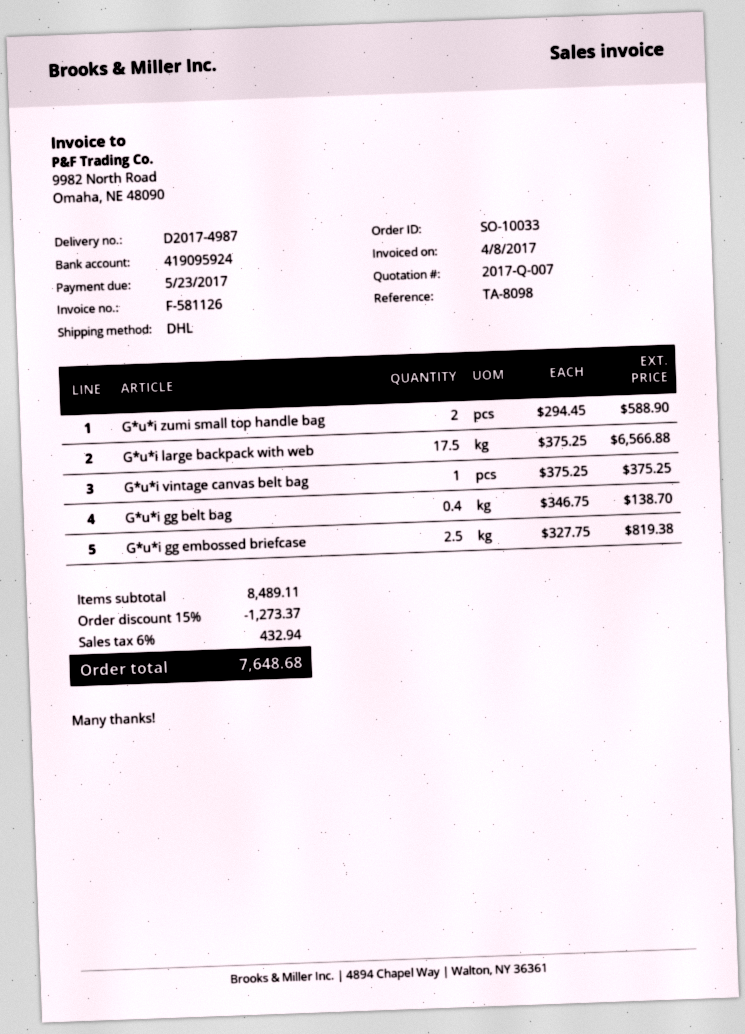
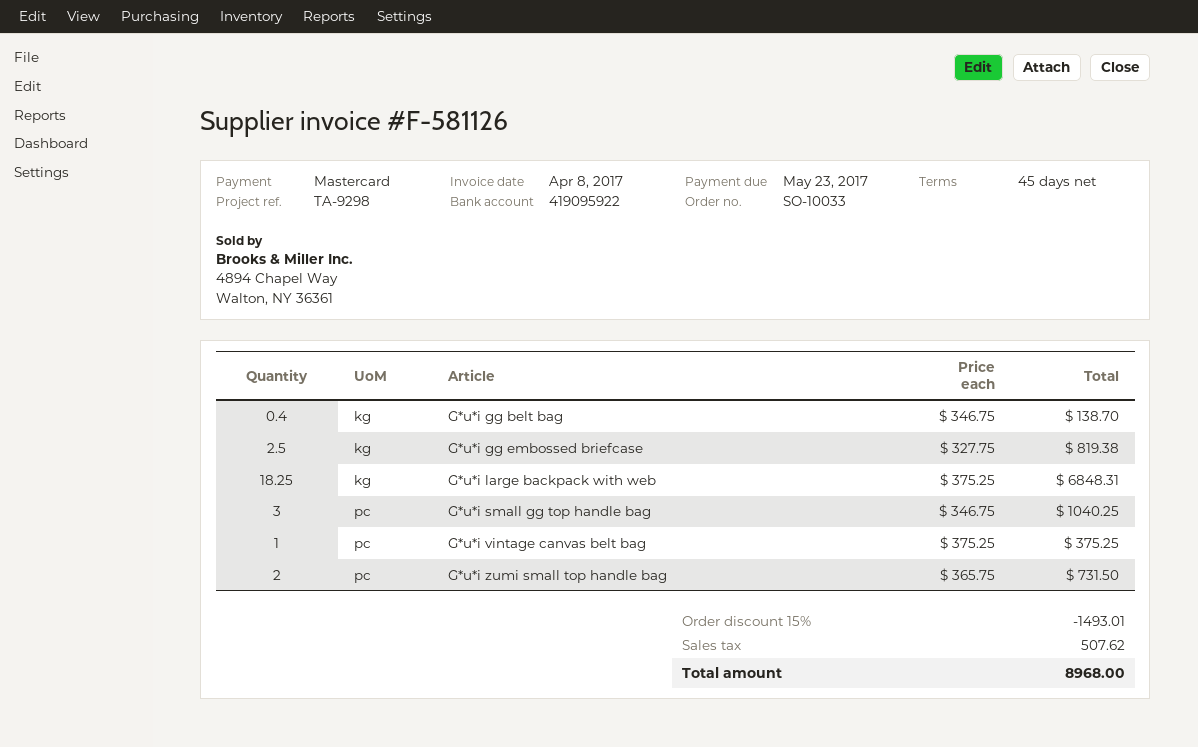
reference: TA-8098 -> TA-9298
bank account: 419095924 -> 419095922
G*u*i zumi small top handle bag: 2 x 294.45 = 588.90 -> 2 x 365.75 = 731.50
G*u*i large backpack with web: 17.5 x 375.25 = 6566.88 -> 18.25 x 375.25 = 6848.31
G*u*i small gg top handle bag: none -> 3 x 346.75 = 1040.25
discount: 15% = 1273.37 -> 15% = 1493.01
tax: 432.94 -> 507.62
total: 7648.68 -> 8968.00

